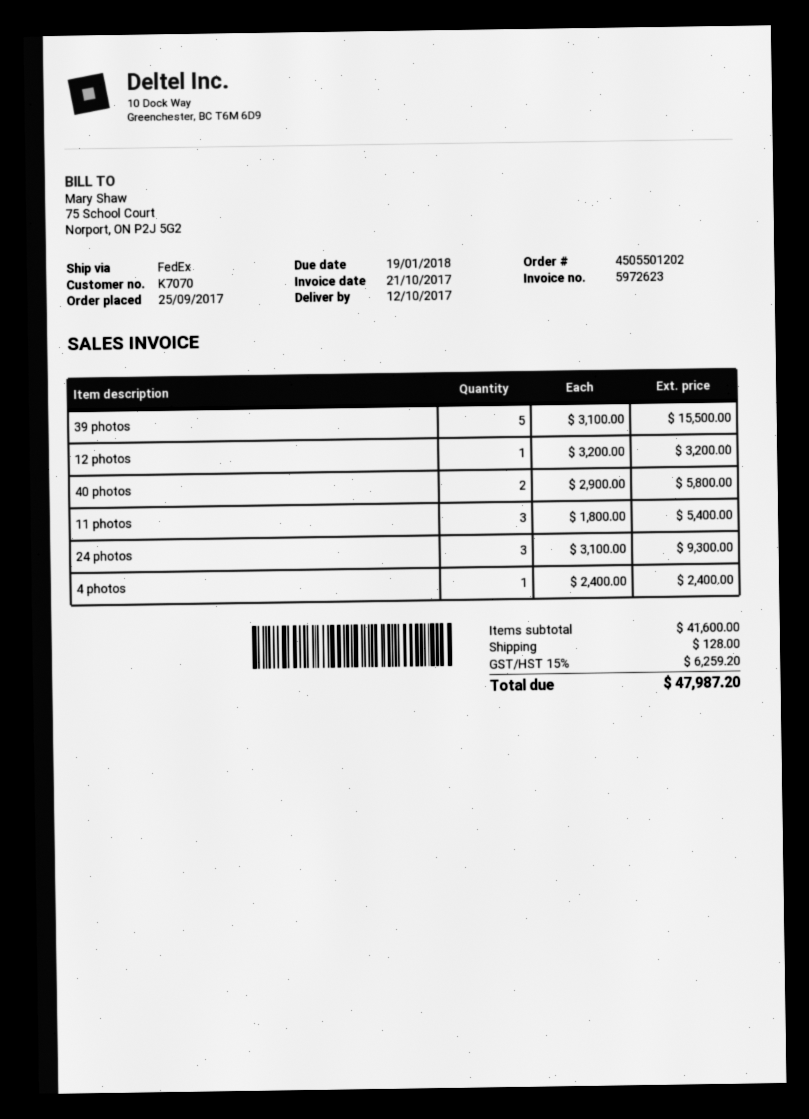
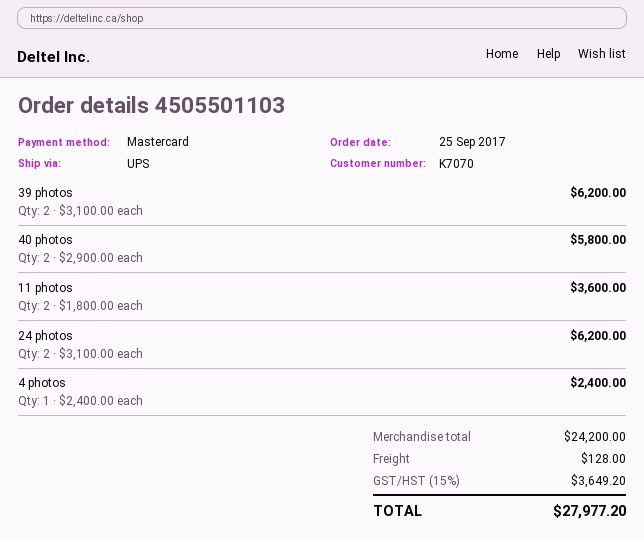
order number: 4505501202 -> 4505501103
shipping method: FedEx -> UPS
39 photos: 5 x 3100.00 = 15500.00 -> 2 x 3100.00 = 6200.00
12 photos: 1 x 3200.00 = 3200.00 -> none
11 photos: 3 x 1800.00 = 5400.00 -> 2 x 1800.00 = 3600.00
24 photos: 3 x 3100.00 = 9300.00 -> 2 x 3100.00 = 6200.00
subtotal: 41600.00 -> 24200.00
tax: 15% = 6259.20 -> 15% = 3649.20
total: 47987.20 -> 27977.20

